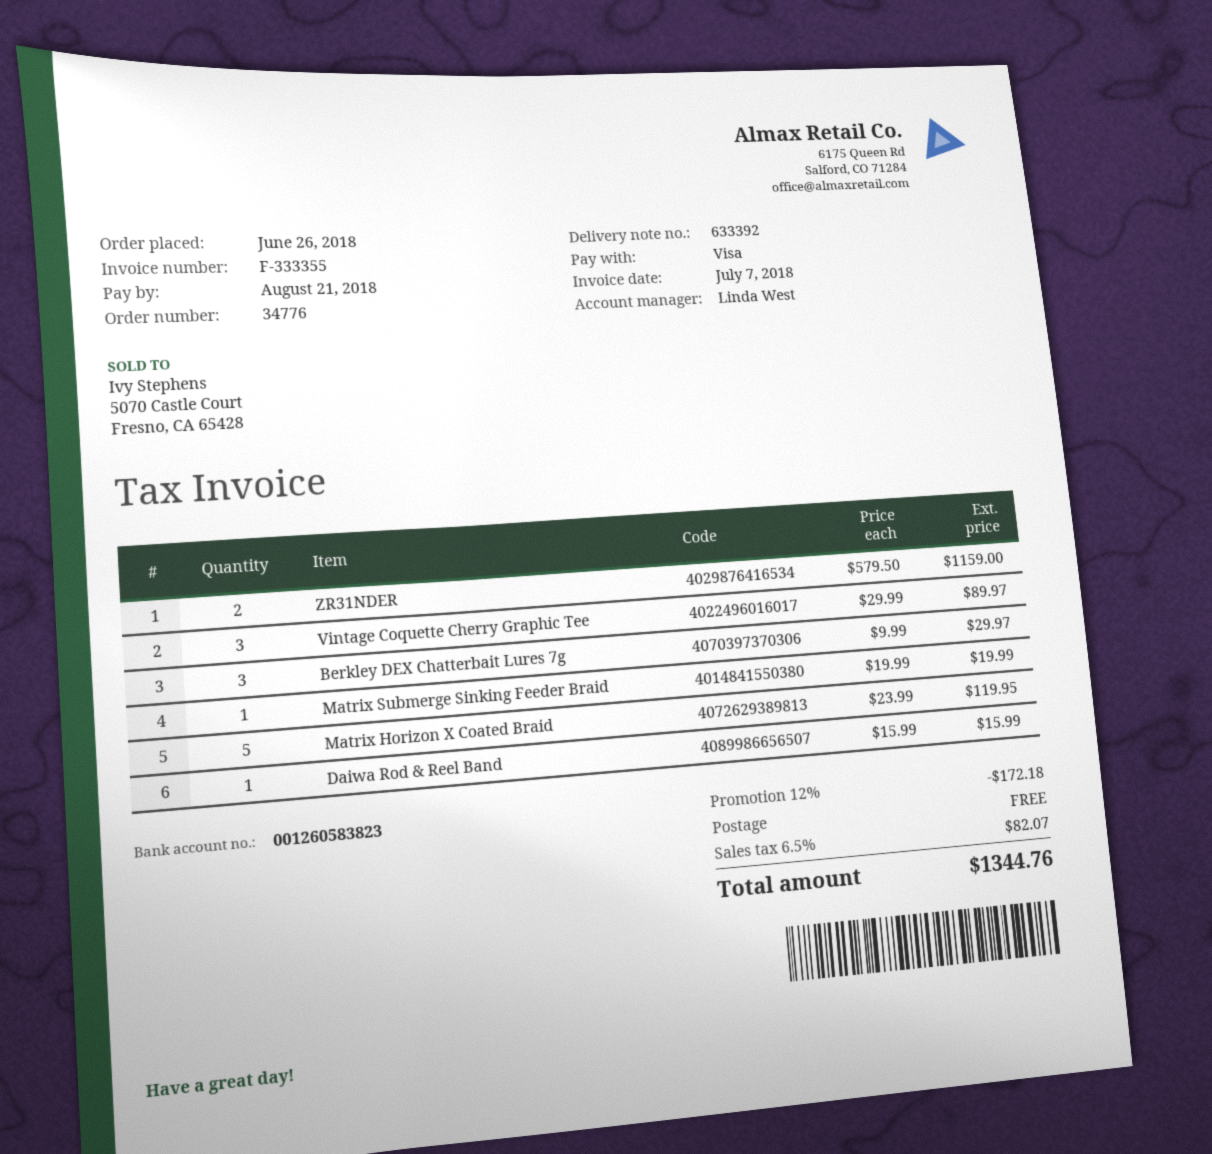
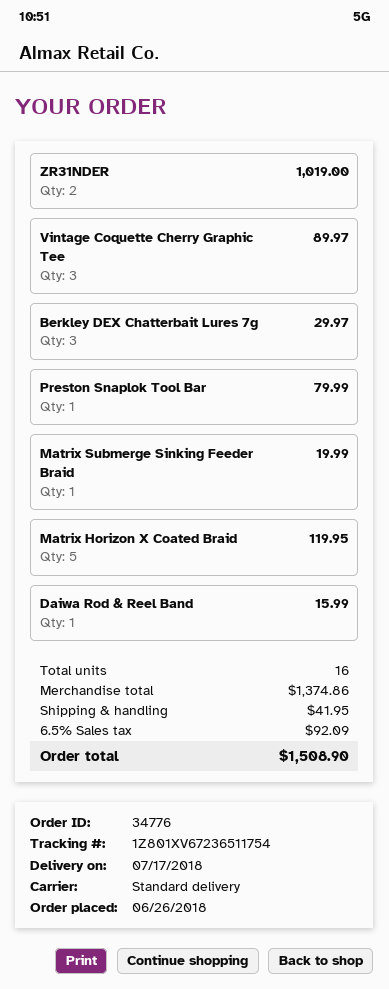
ZR31NDER: 2 for 1159.00 -> 2 for 1019.00
Preston Snaplok Tool Bar: none -> 1 for 79.99
discount: 12% = 172.18 -> none
shipping: 0.00 -> 41.95
tax: 6.5% = 82.07 -> 6.5% = 92.09
total: 1344.76 -> 1508.90

